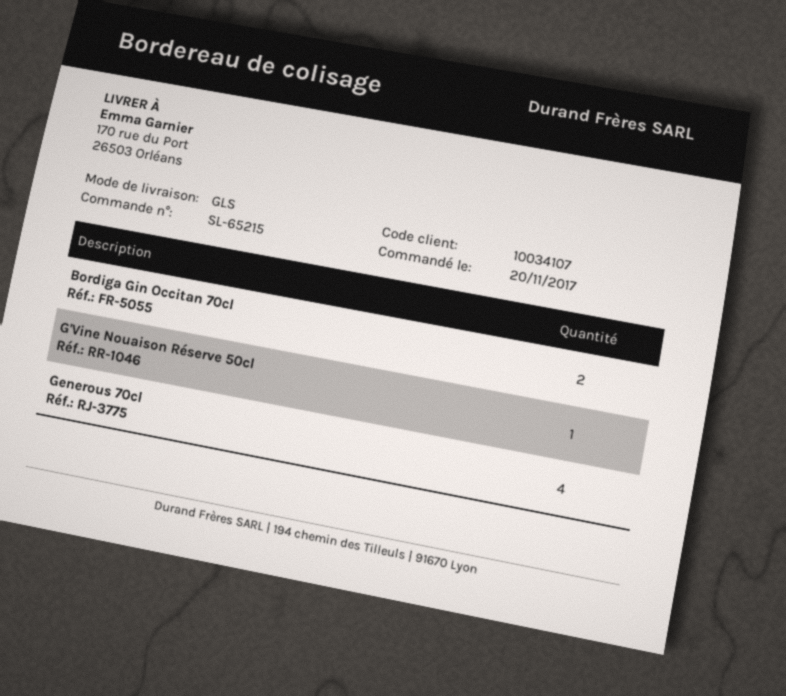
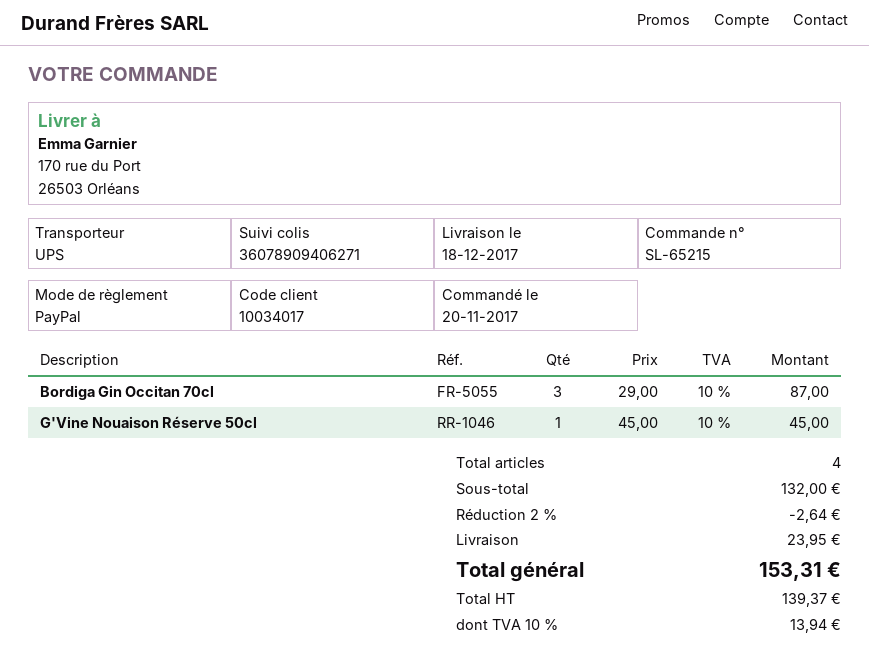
customer number: 10034107 -> 10034017
shipping method: GLS -> UPS
Bordiga Gin Occitan 70cl: 2 -> 3
Generous 70cl: 4 -> none

